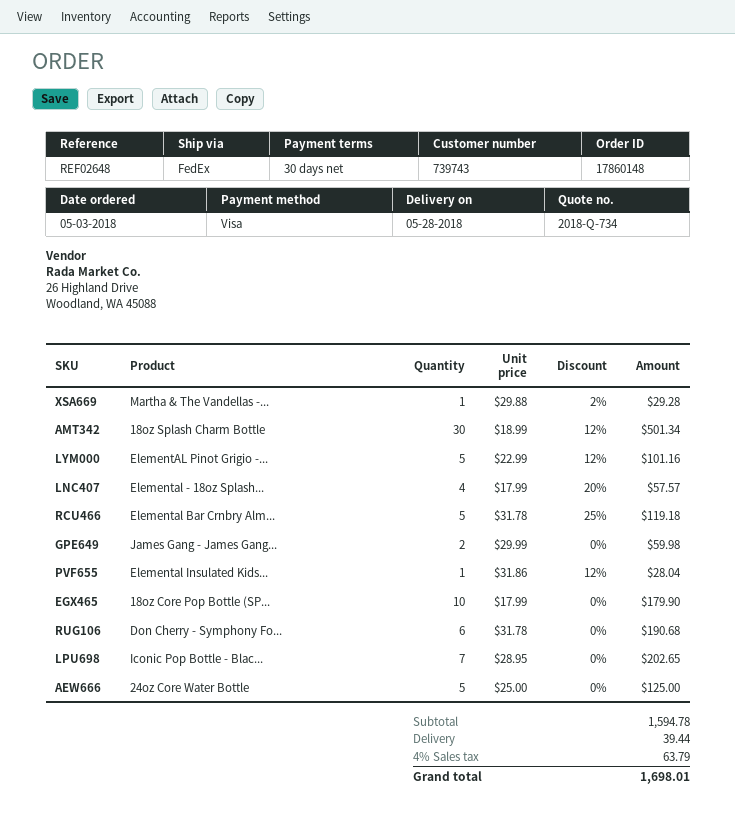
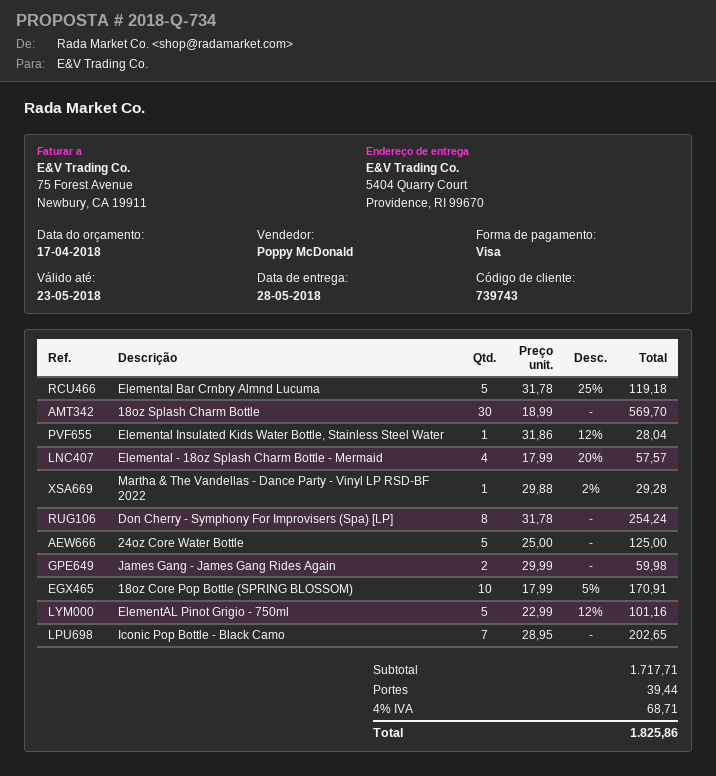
18oz Splash Charm Bottle: 30 x 18.99 - 12% = 501.34 -> 30 x 18.99 = 569.70
18oz Core Pop Bottle (SP...: 10 x 17.99 = 179.90 -> 10 x 17.99 - 5% = 170.91
Don Cherry - Symphony Fo...: 6 x 31.78 = 190.68 -> 8 x 31.78 = 254.24
subtotal: 1594.78 -> 1717.71
tax: 4% = 63.79 -> 4% = 68.71
total: 1698.01 -> 1825.86

